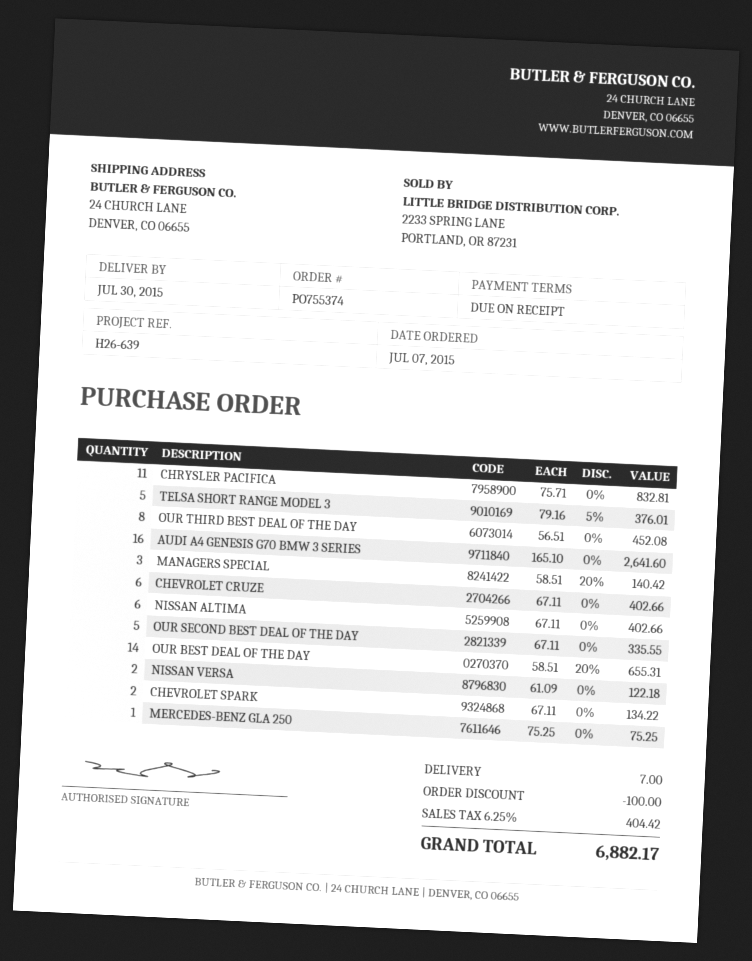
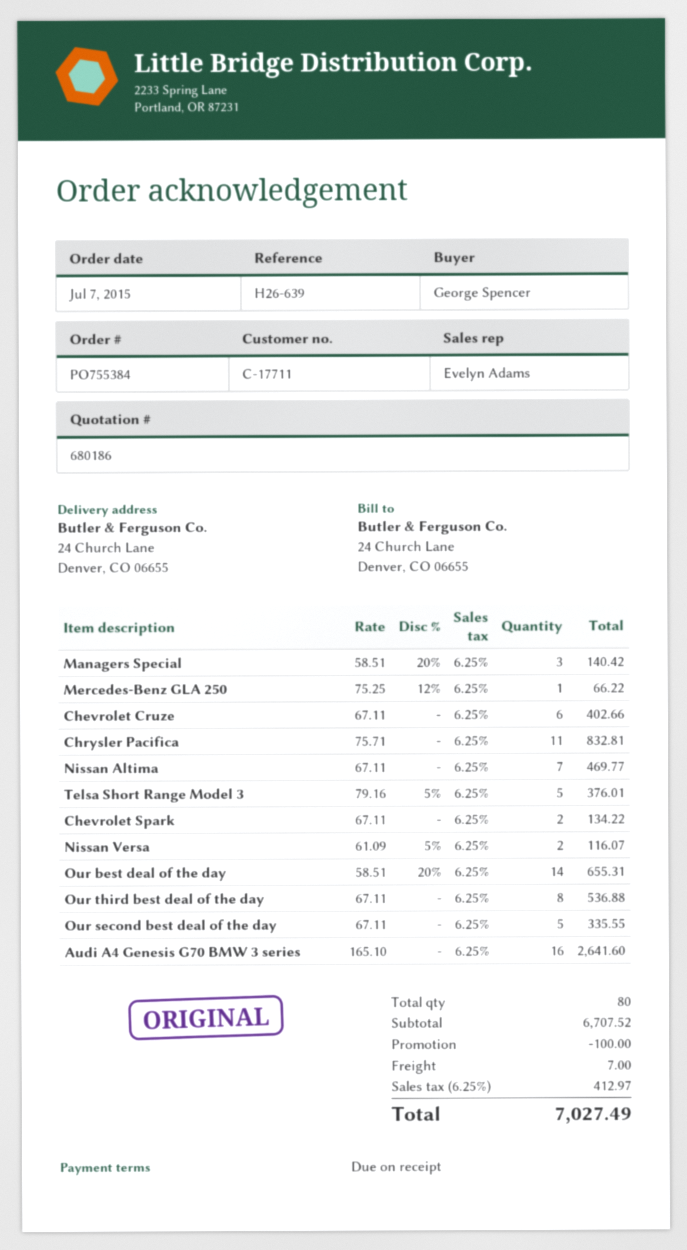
order number: PO755374 -> PO755384
OUR THIRD BEST DEAL OF THE DAY: 8 x 56.51 = 452.08 -> 8 x 67.11 = 536.88
NISSAN ALTIMA: 6 x 67.11 = 402.66 -> 7 x 67.11 = 469.77
NISSAN VERSA: 2 x 61.09 = 122.18 -> 2 x 61.09 - 5% = 116.07
MERCEDES-BENZ GLA 250: 1 x 75.25 = 75.25 -> 1 x 75.25 - 12% = 66.22
tax: 6.25% = 404.42 -> 6.25% = 412.97
total: 6882.17 -> 7027.49

